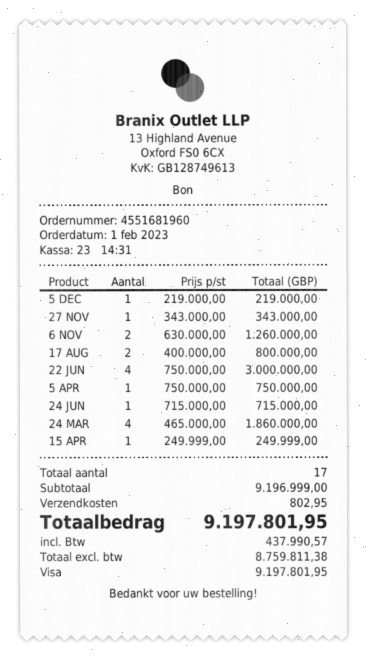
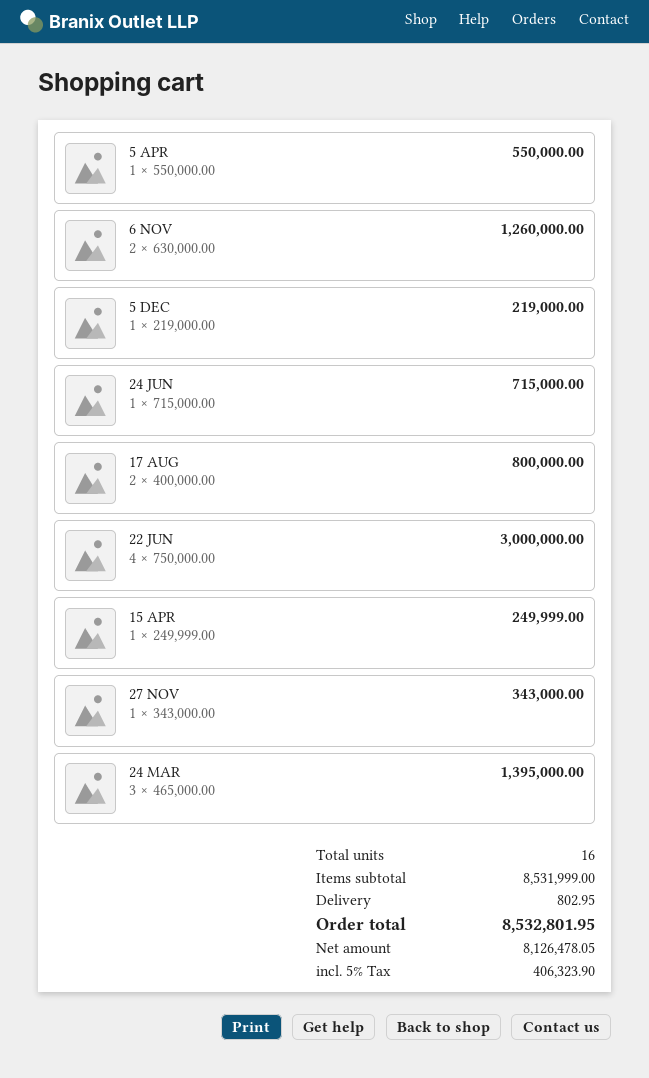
5 APR: 1 x 750000.00 = 750000.00 -> 1 x 550000.00 = 550000.00
24 MAR: 4 x 465000.00 = 1860000.00 -> 3 x 465000.00 = 1395000.00
total quantity: 17 -> 16
subtotal: 9196999.00 -> 8531999.00
net: 8759811.38 -> 8126478.05
tax: 437990.57 -> 406323.90
total: 9197801.95 -> 8532801.95

